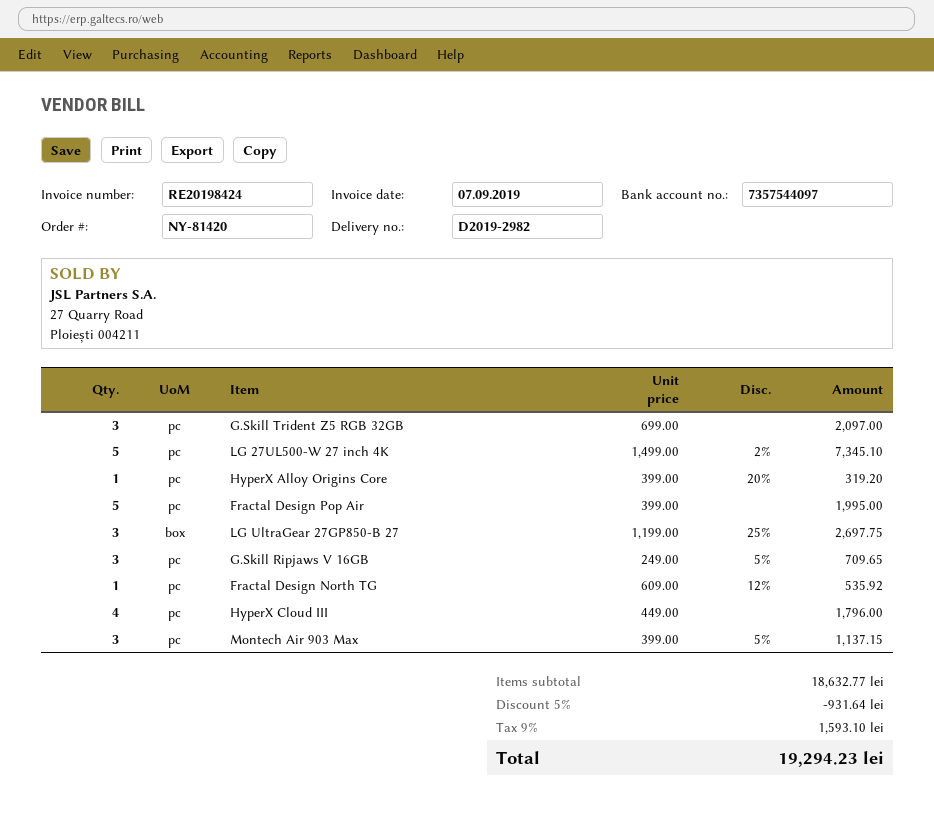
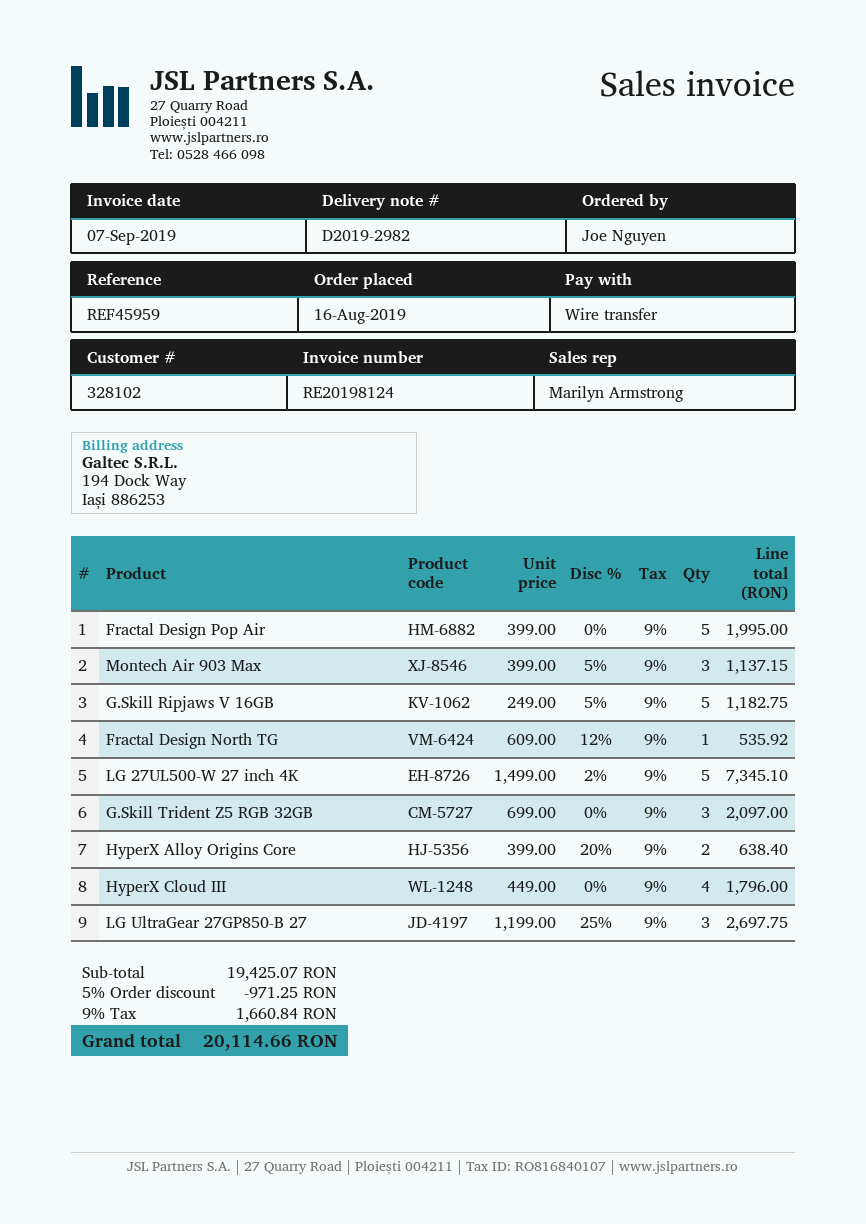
invoice number: RE20198424 -> RE20198124
HyperX Alloy Origins Core: 1 x 399.00 - 20% = 319.20 -> 2 x 399.00 - 20% = 638.40
G.Skill Ripjaws V 16GB: 3 x 249.00 - 5% = 709.65 -> 5 x 249.00 - 5% = 1182.75
subtotal: 18632.77 -> 19425.07
discount: 5% = 931.64 -> 5% = 971.25
tax: 9% = 1593.10 -> 9% = 1660.84
total: 19294.23 -> 20114.66

